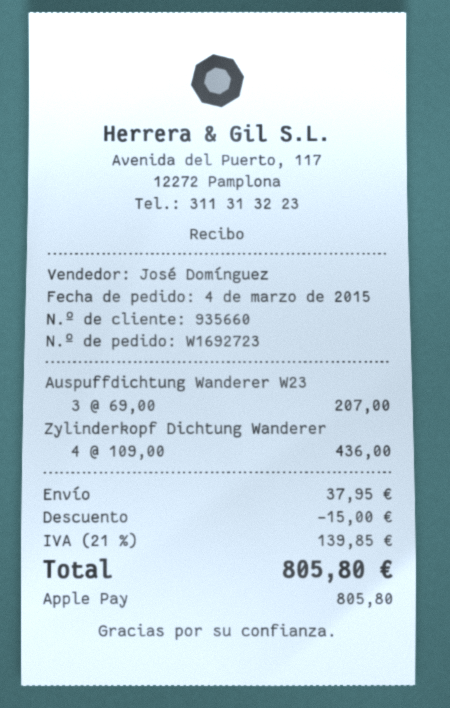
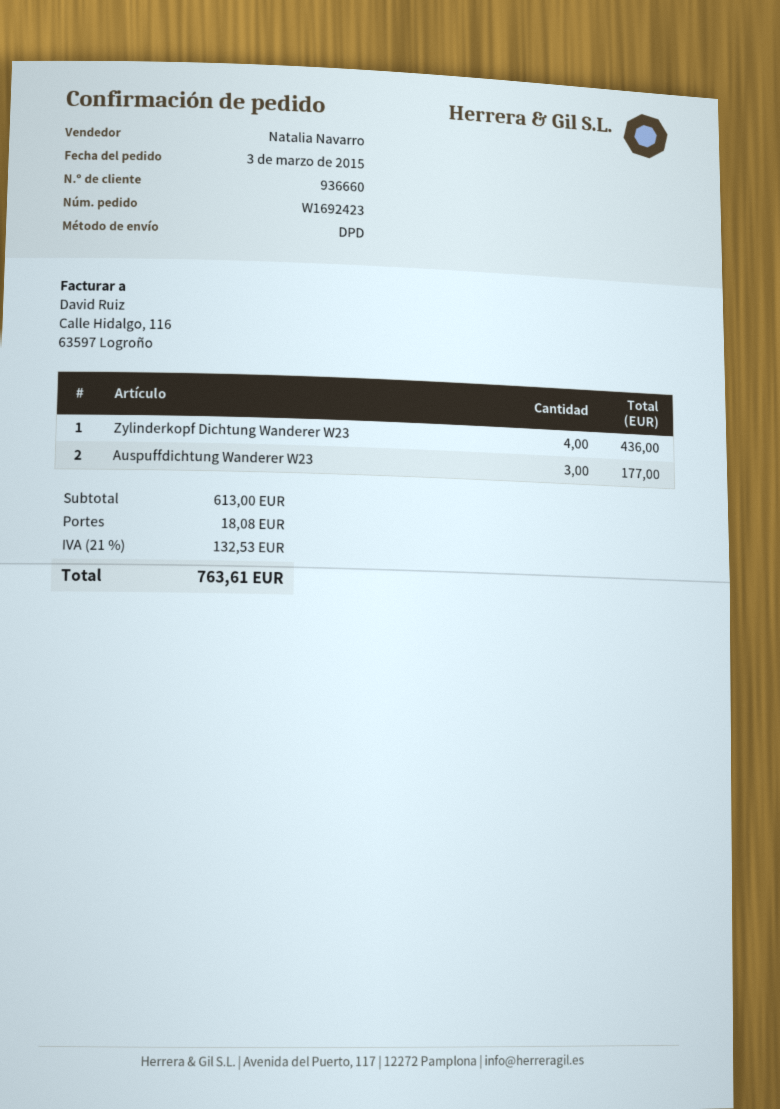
order number: W1692723 -> W1692423
order date: 2015-03-04 -> 2015-03-03
customer number: 935660 -> 936660
sales rep: José Domínguez -> Natalia Navarro
Auspuffdichtung Wanderer W23: 3 for 207.00 -> 3 for 177.00
discount: 15.00 -> none
shipping: 37.95 -> 18.08
tax: 21% = 139.85 -> 21% = 132.53
total: 805.80 -> 763.61

